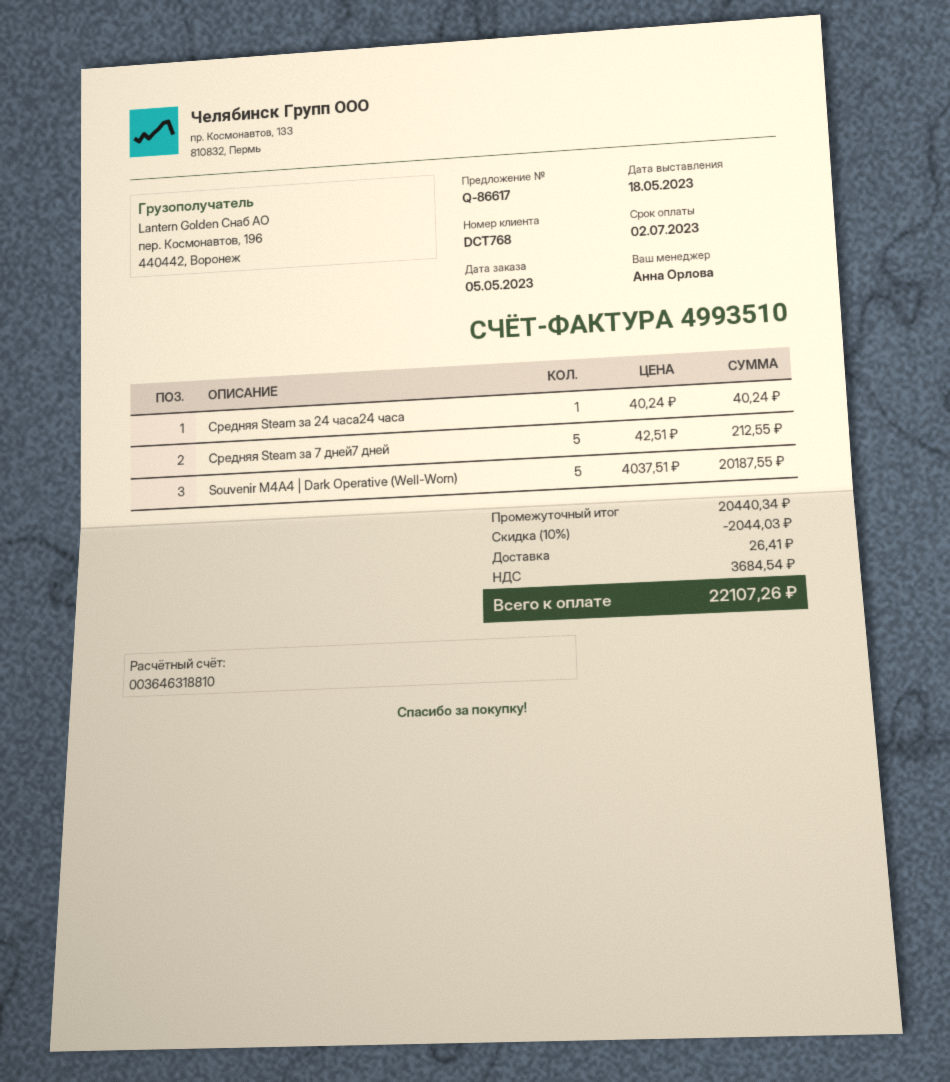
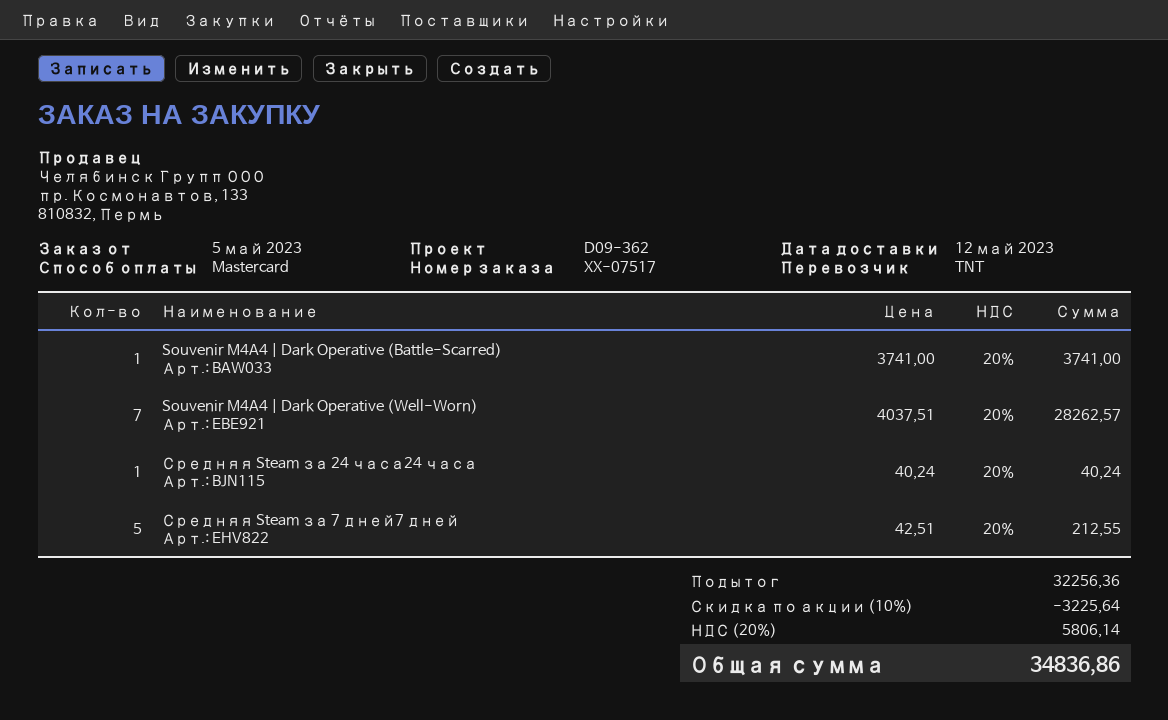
Souvenir M4A4 | Dark Operative (Well-Worn): 5 x 4037.51 = 20187.55 -> 7 x 4037.51 = 28262.57
Souvenir M4A4 | Dark Operative (Battle-Scarred): none -> 1 x 3741.00 = 3741.00
subtotal: 20440.34 -> 32256.36
discount: 10% = 2044.03 -> 10% = 3225.64
shipping: 26.41 -> none
tax: 3684.54 -> 5806.14
total: 22107.26 -> 34836.86

